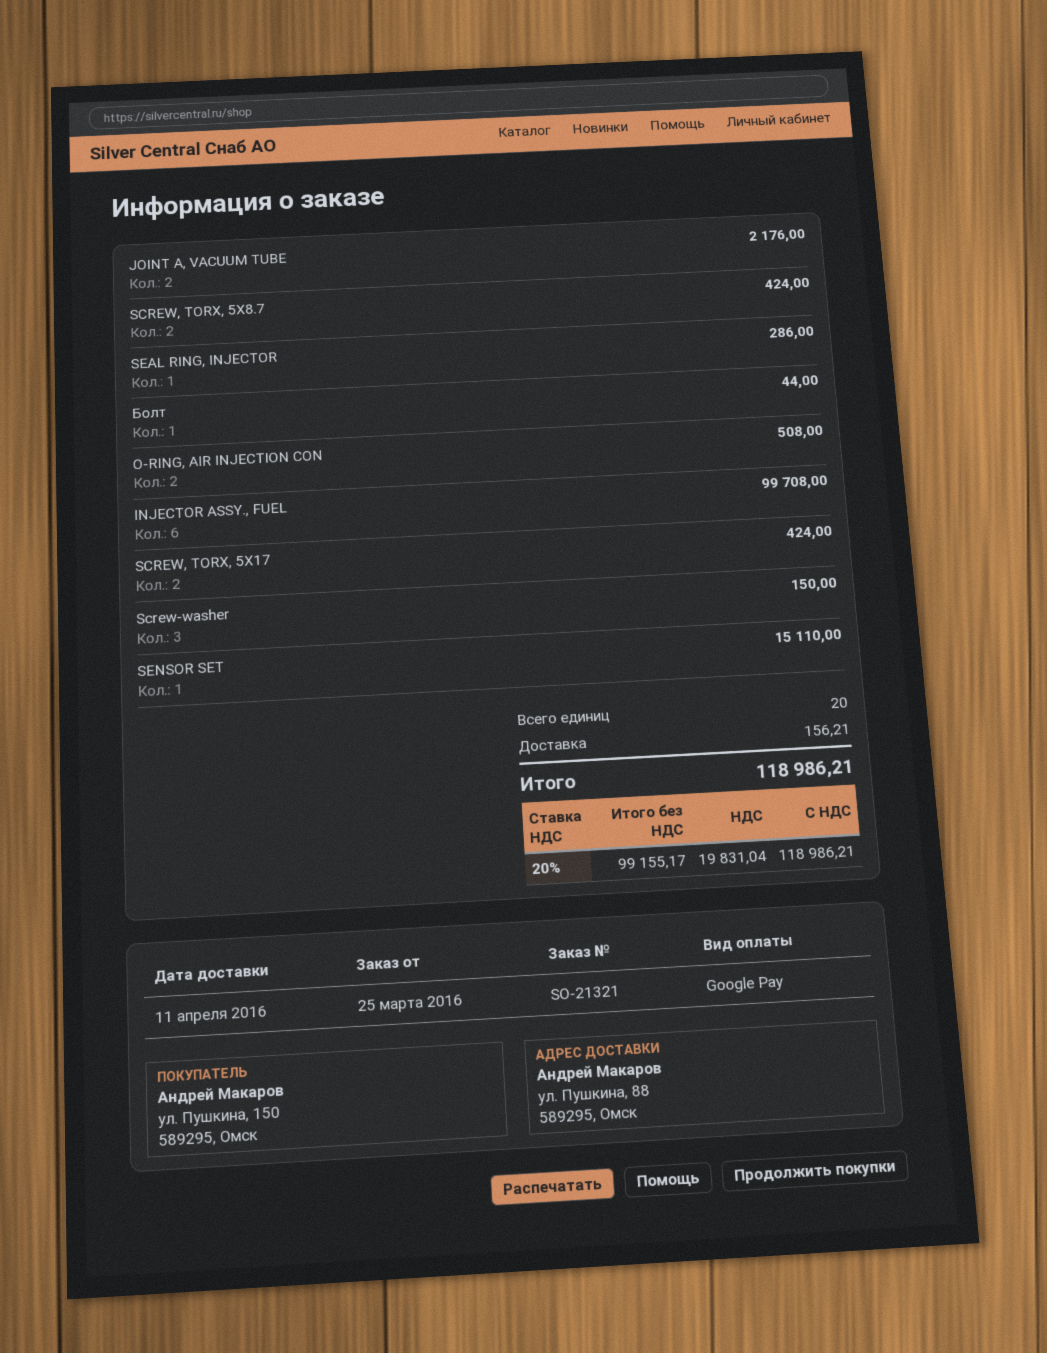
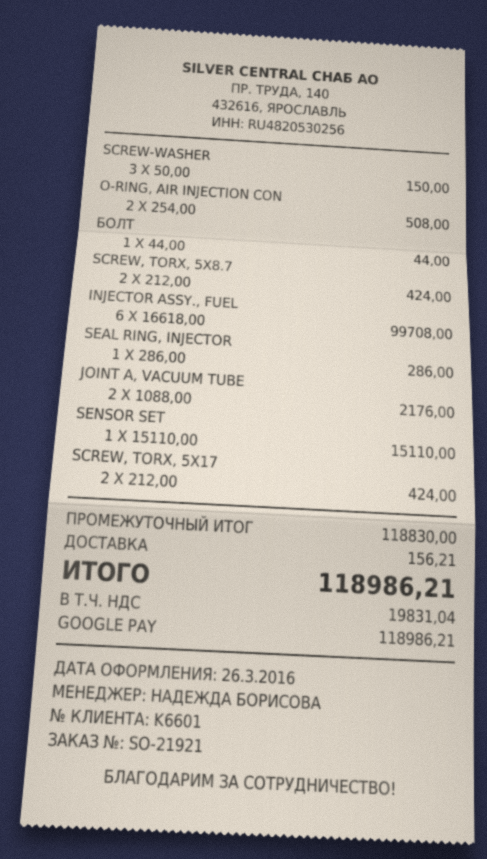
order number: SO-21321 -> SO-21921
order date: 2016-03-25 -> 2016-03-26

